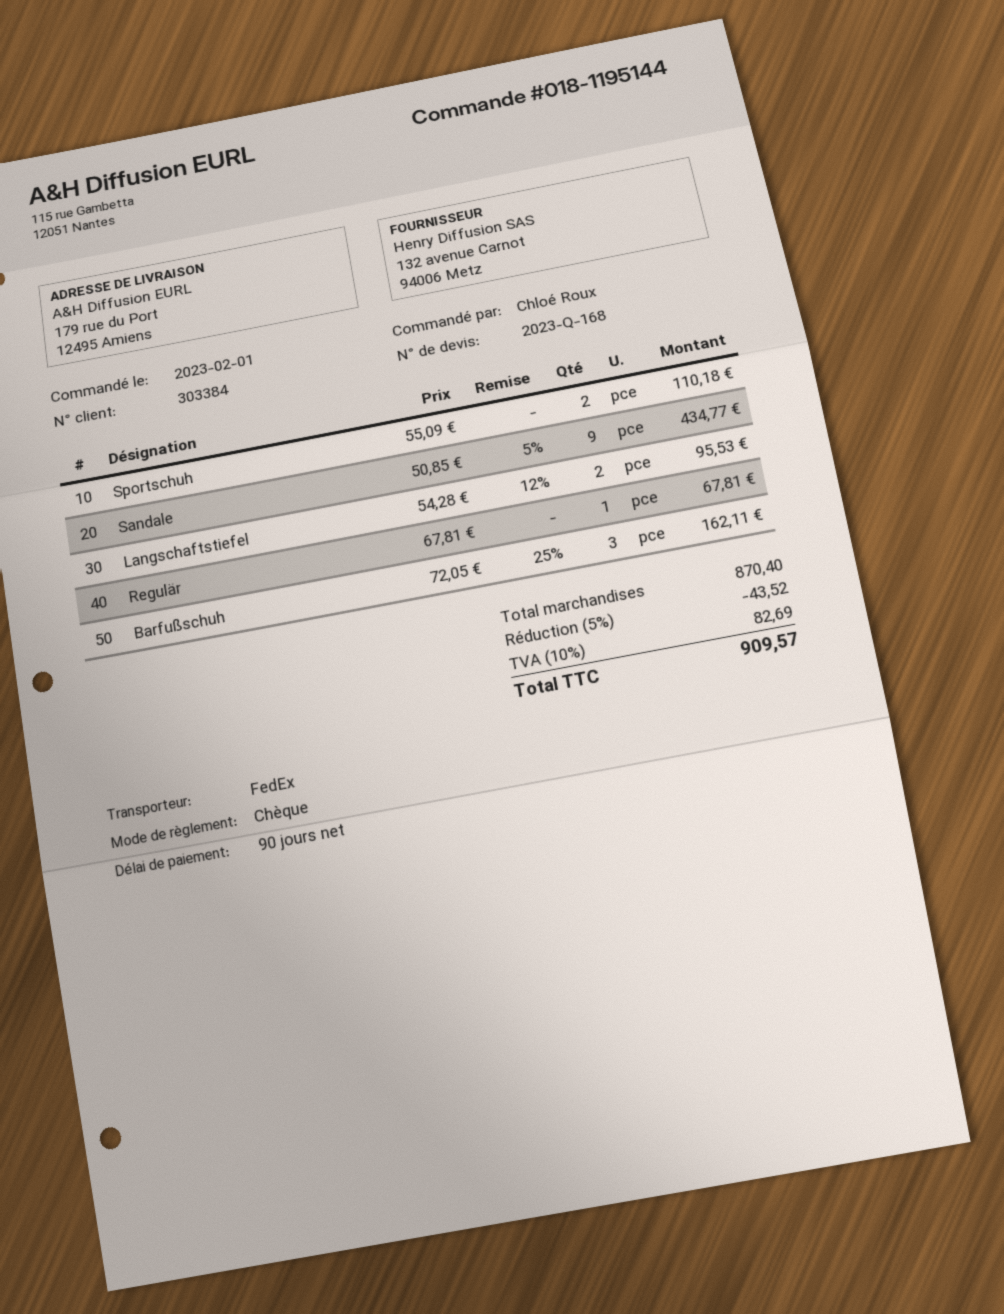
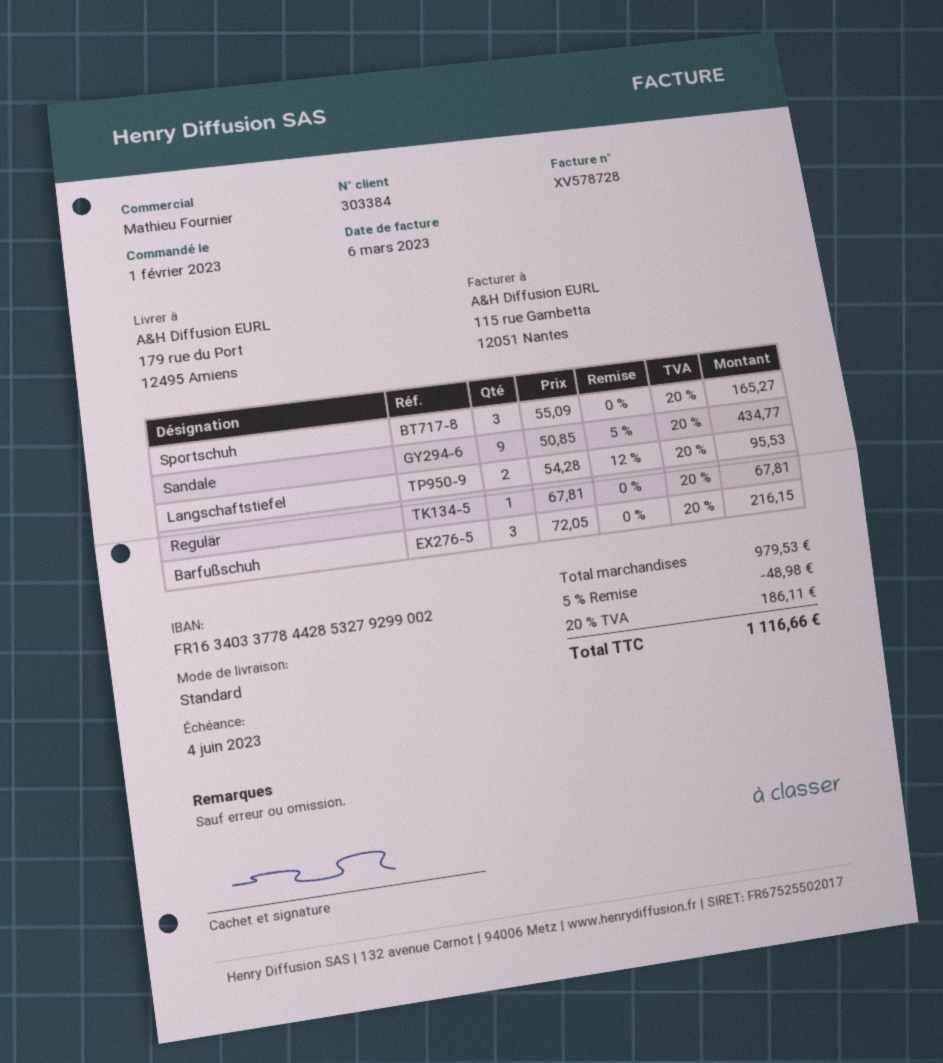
shipping method: FedEx -> standard
Sportschuh: 2 x 55.09 = 110.18 -> 3 x 55.09 = 165.27
Barfußschuh: 3 x 72.05 - 25% = 162.11 -> 3 x 72.05 = 216.15
subtotal: 870.40 -> 979.53
discount: 5% = 43.52 -> 5% = 48.98
tax: 10% = 82.69 -> 20% = 186.11
total: 909.57 -> 1116.66

